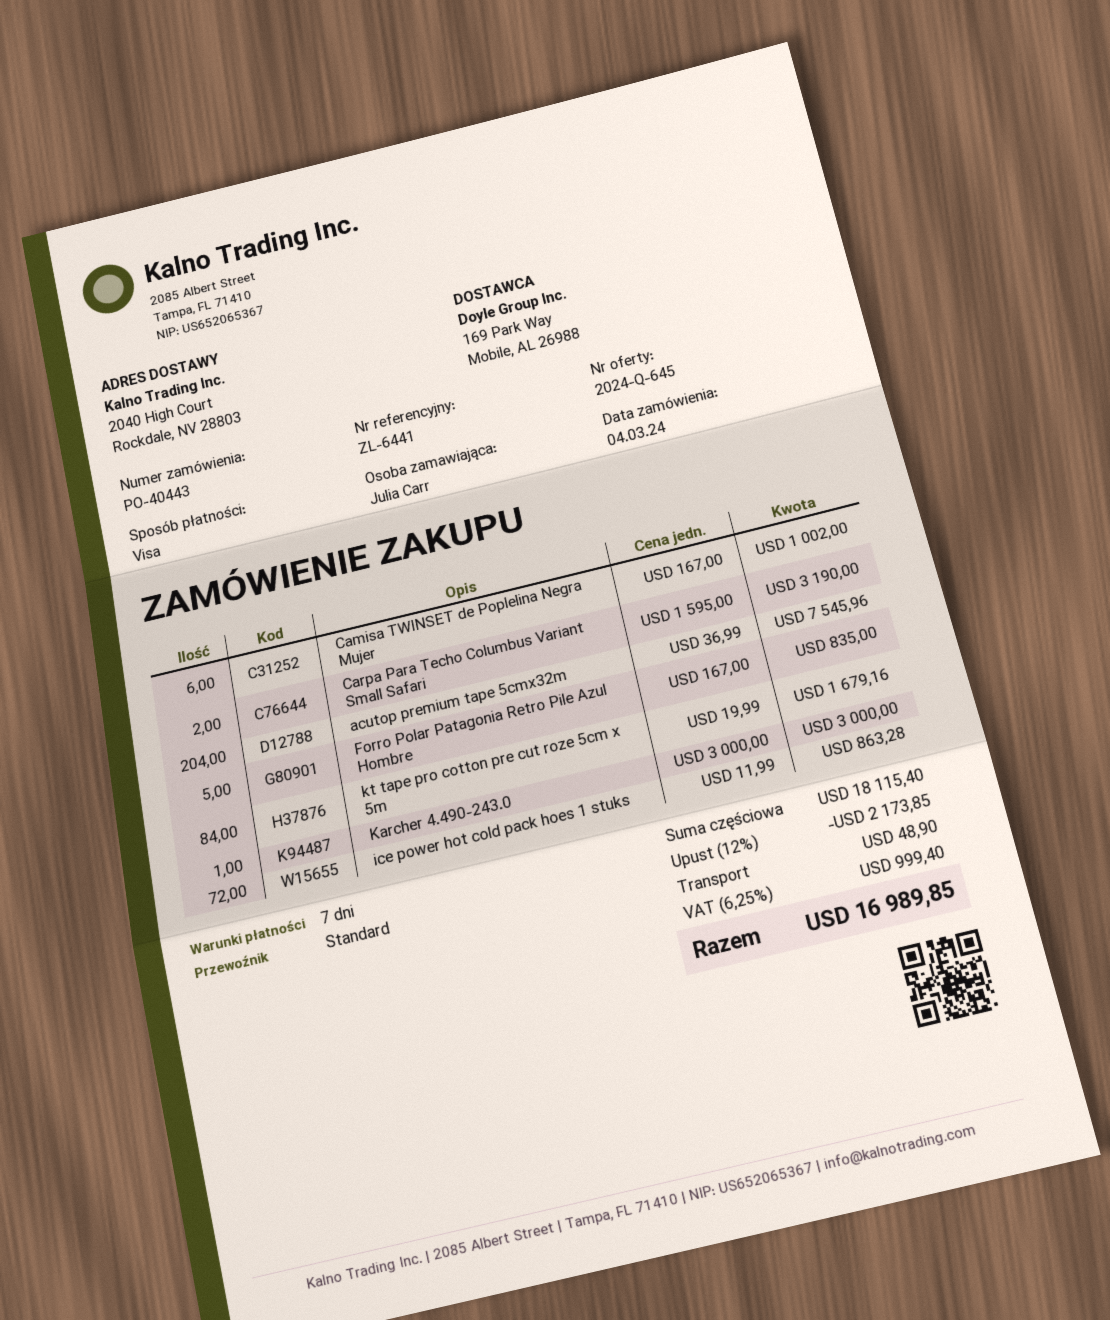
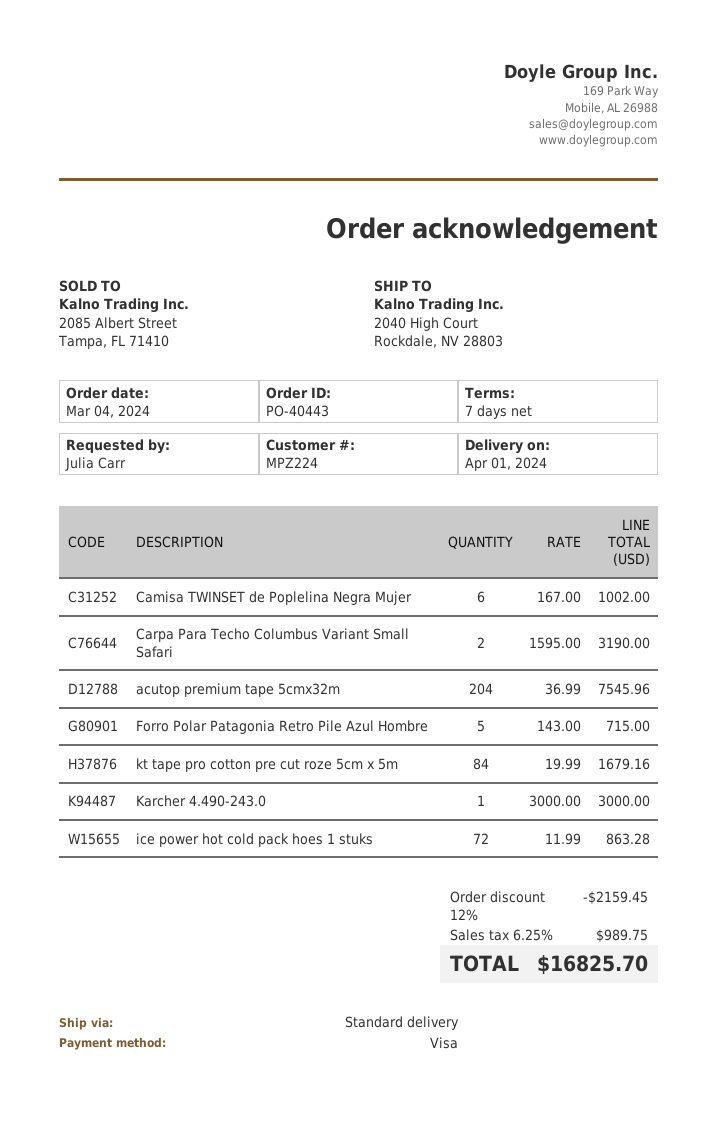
Forro Polar Patagonia Retro Pile Azul Hombre: 5 x 167.00 = 835.00 -> 5 x 143.00 = 715.00
discount: 12% = 2173.85 -> 12% = 2159.45
shipping: 48.90 -> none
tax: 6.25% = 999.40 -> 6.25% = 989.75
total: 16989.85 -> 16825.70

